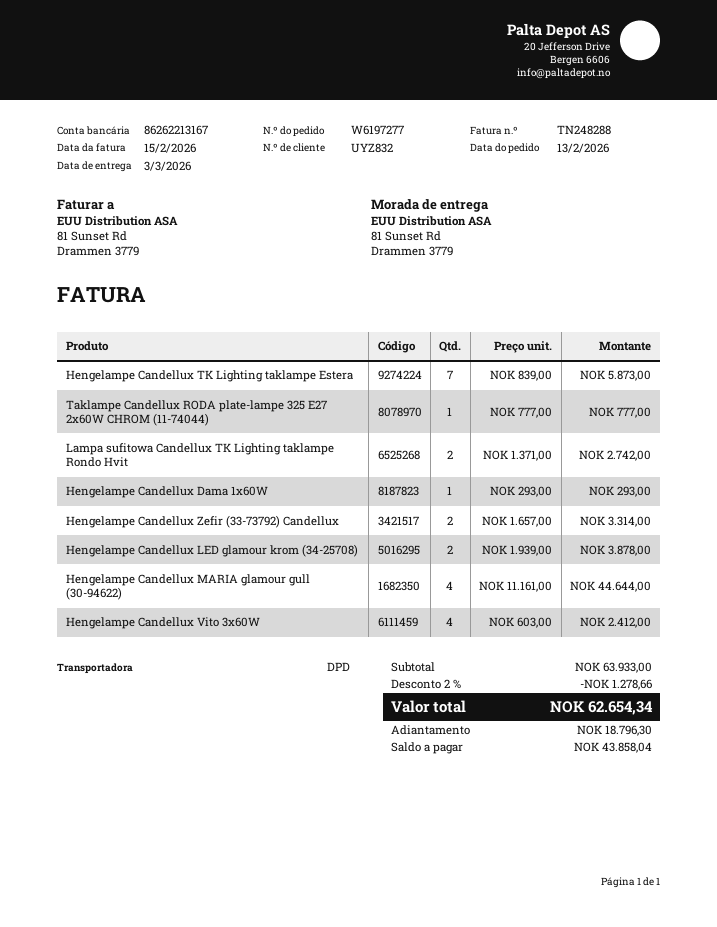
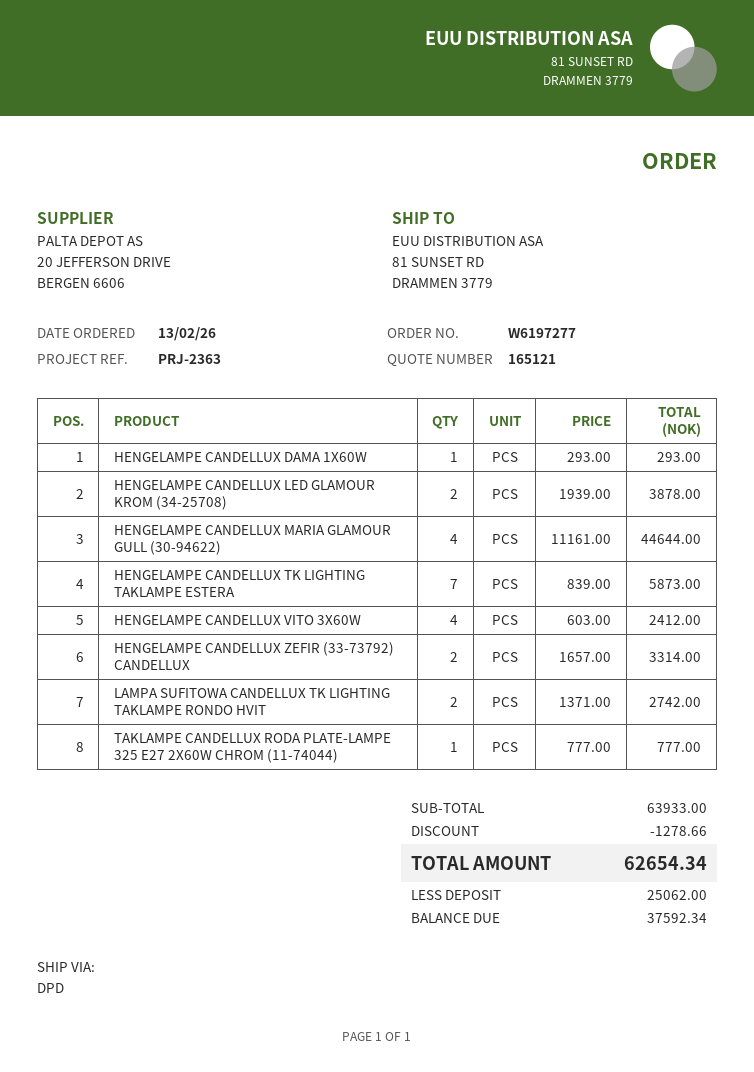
deposit: 18796.30 -> 25062.00
balance: 43858.04 -> 37592.34

